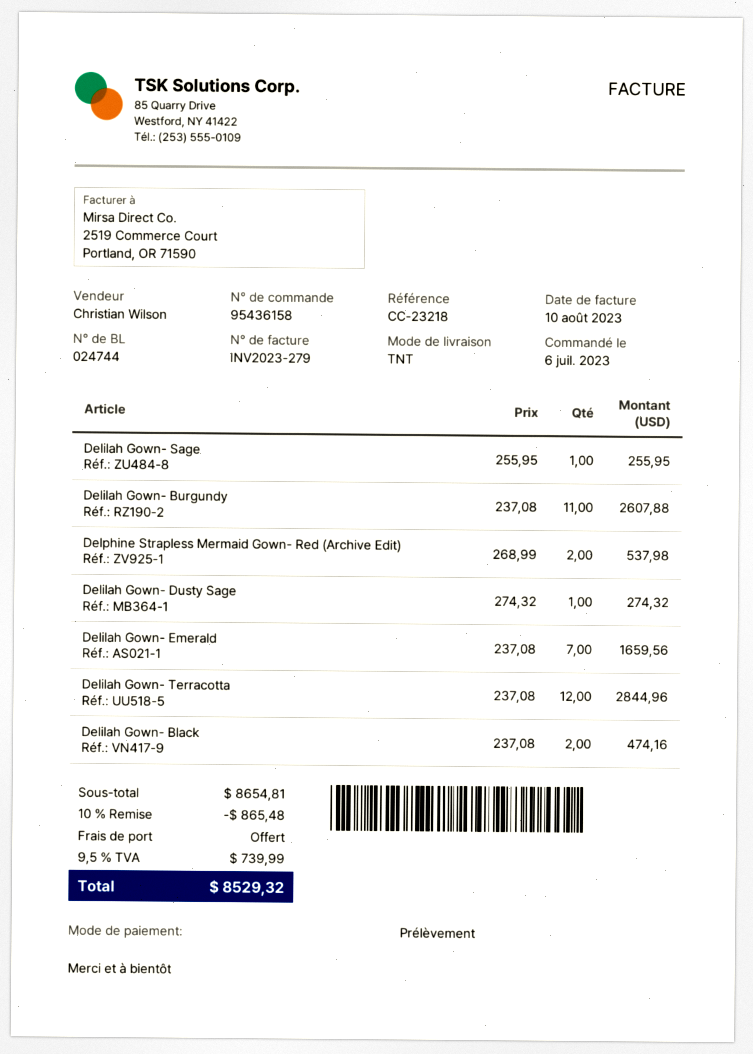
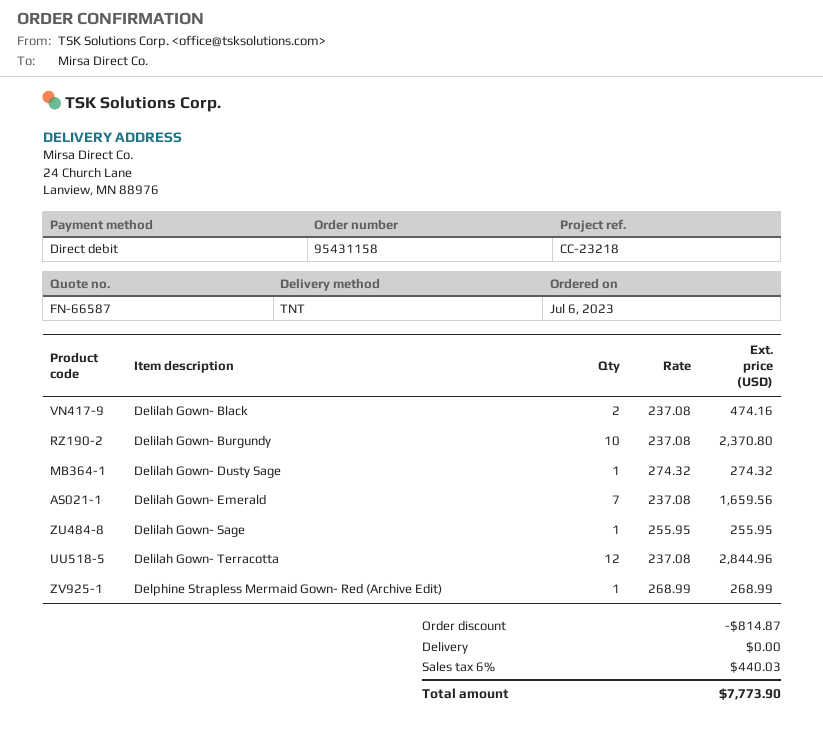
order number: 95436158 -> 95431158
Delilah Gown- Burgundy: 11 x 237.08 = 2607.88 -> 10 x 237.08 = 2370.80
Delphine Strapless Mermaid Gown- Red (Archive Edit): 2 x 268.99 = 537.98 -> 1 x 268.99 = 268.99
discount: 865.48 -> 814.87
tax: 9.5% = 739.99 -> 6% = 440.03
total: 8529.32 -> 7773.90

